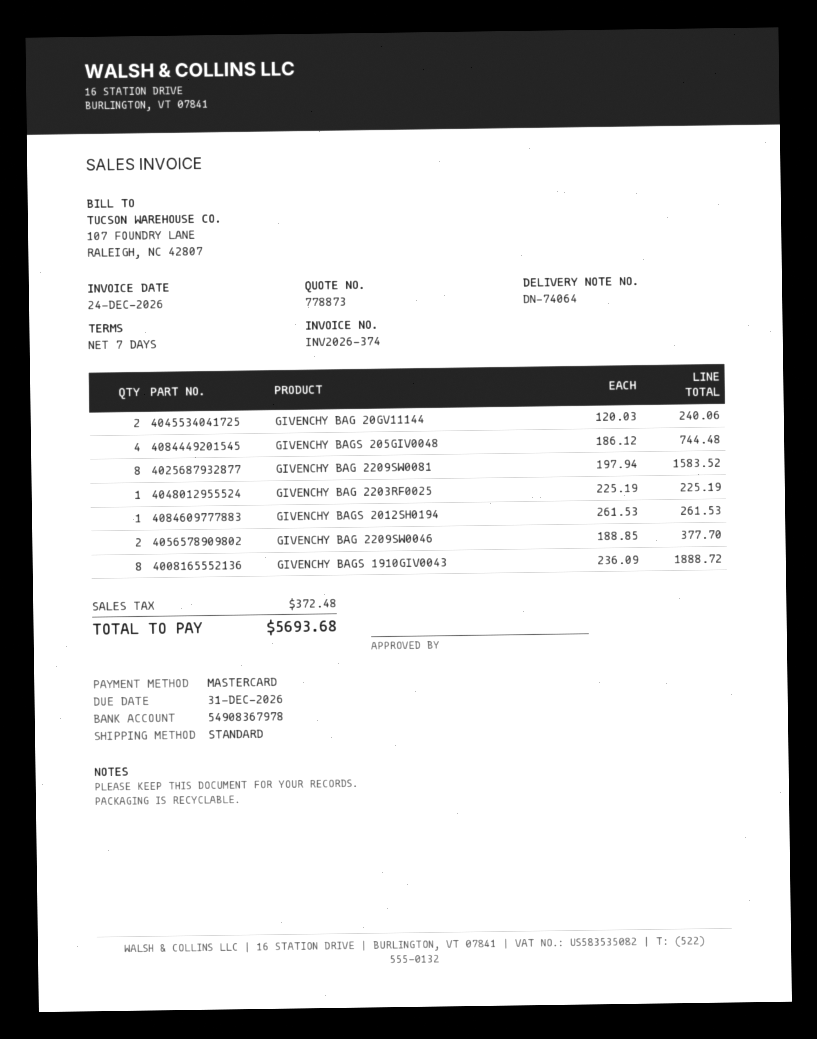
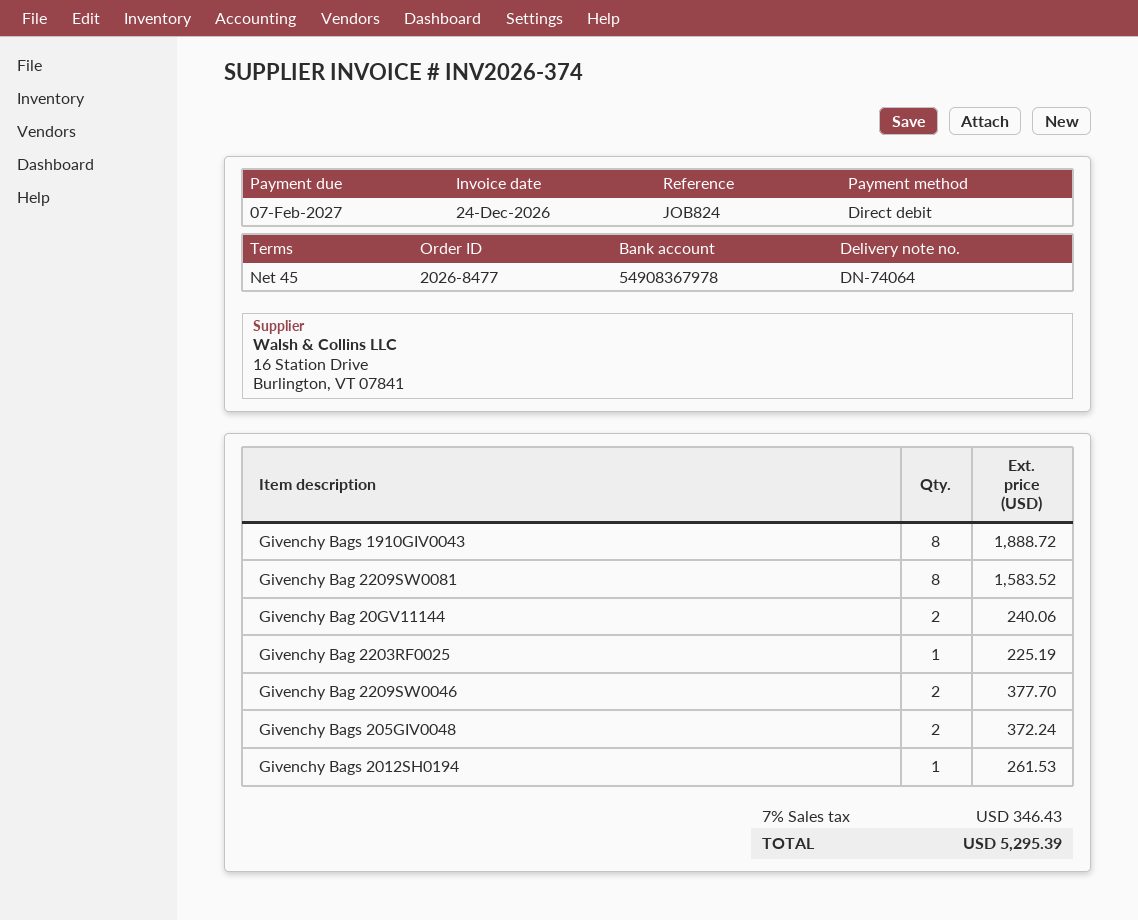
payment terms: 7 days -> 45 days
due date: 2026-12-31 -> 2027-02-07
payment method: Mastercard -> direct debit
GIVENCHY BAGS 205GIV0048: 4 for 744.48 -> 2 for 372.24
tax: 372.48 -> 346.43
total: 5693.68 -> 5295.39

